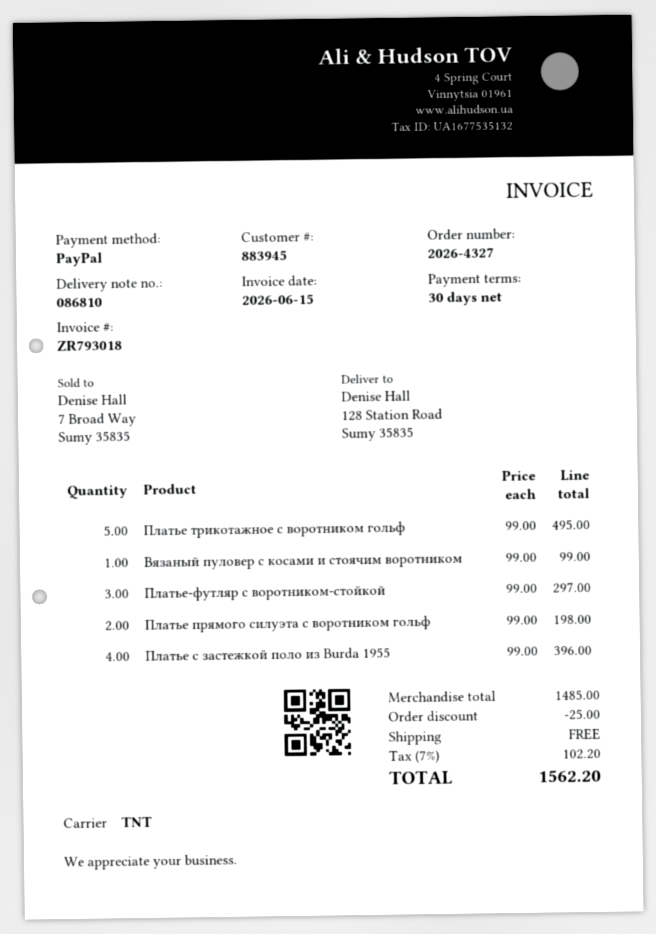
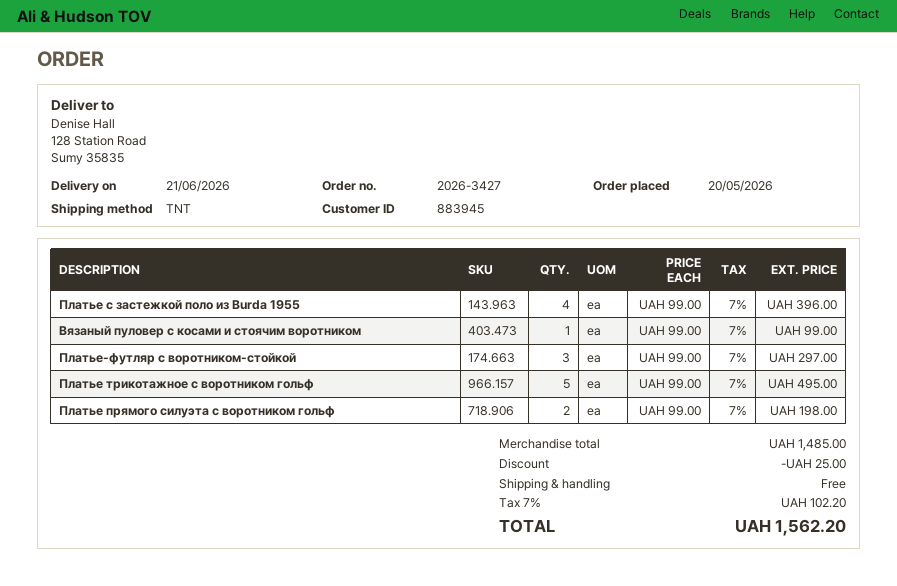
order number: 2026-4327 -> 2026-3427

